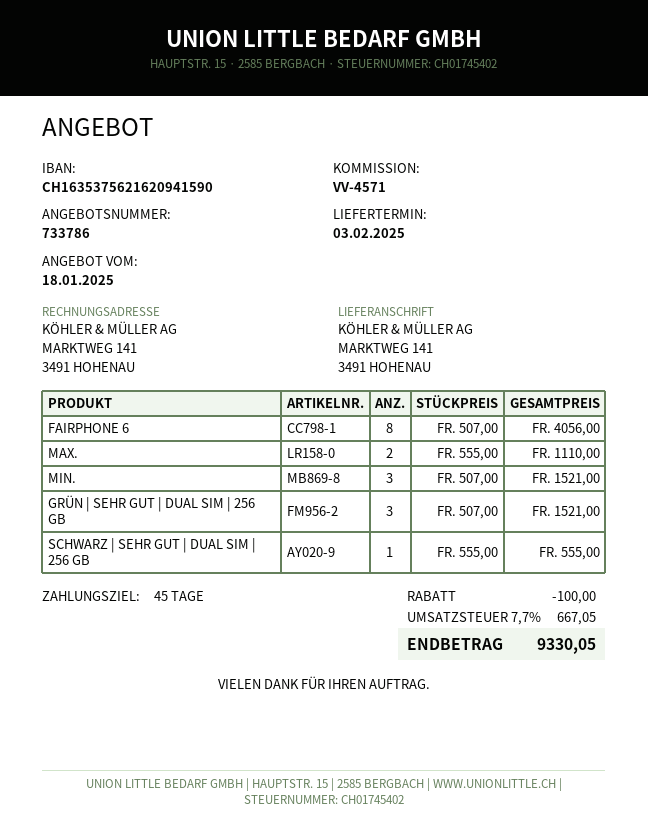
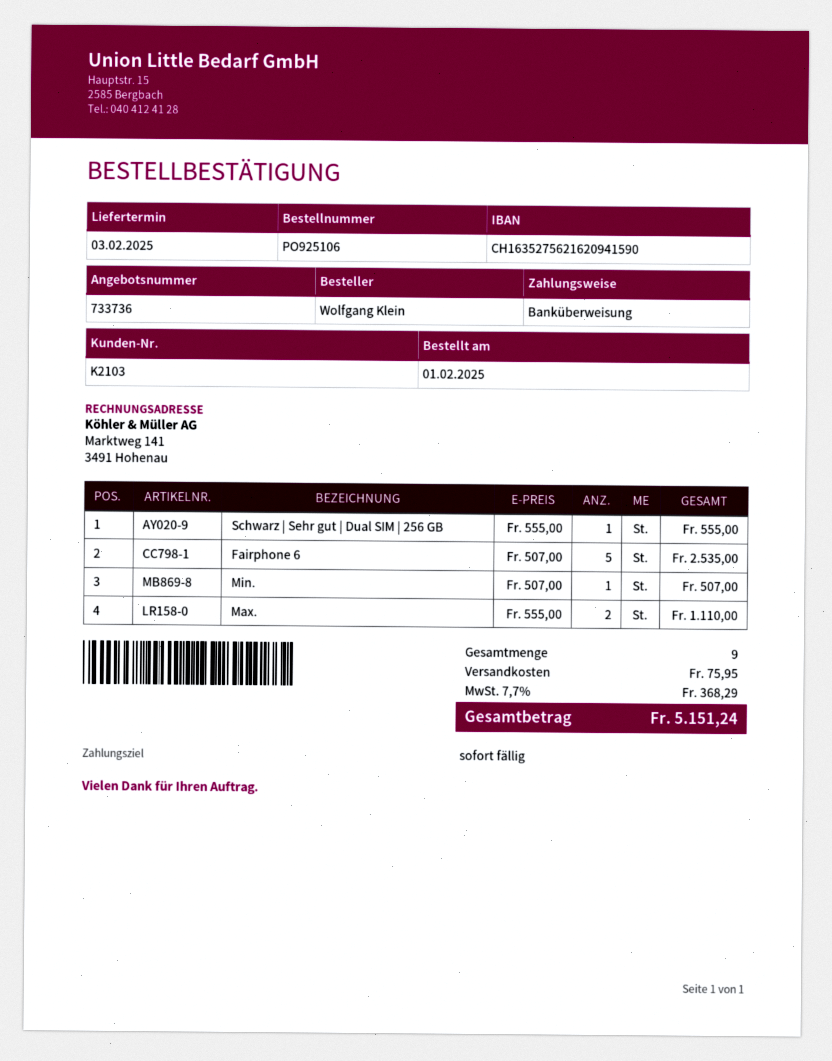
quote number: 733786 -> 733736
payment terms: 45 days -> on receipt
bank account: CH1635375621620941590 -> CH1635275621620941590
FAIRPHONE 6: 8 x 507.00 = 4056.00 -> 5 x 507.00 = 2535.00
MIN.: 3 x 507.00 = 1521.00 -> 1 x 507.00 = 507.00
GRÜN | SEHR GUT | DUAL SIM | 256 GB: 3 x 507.00 = 1521.00 -> none
discount: 100.00 -> none
shipping: none -> 75.95
tax: 7.7% = 667.05 -> 7.7% = 368.29
total: 9330.05 -> 5151.24

